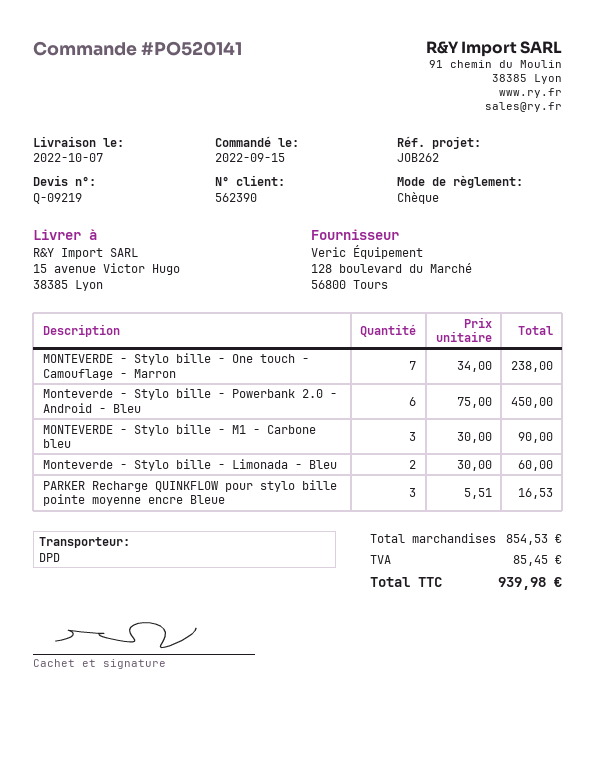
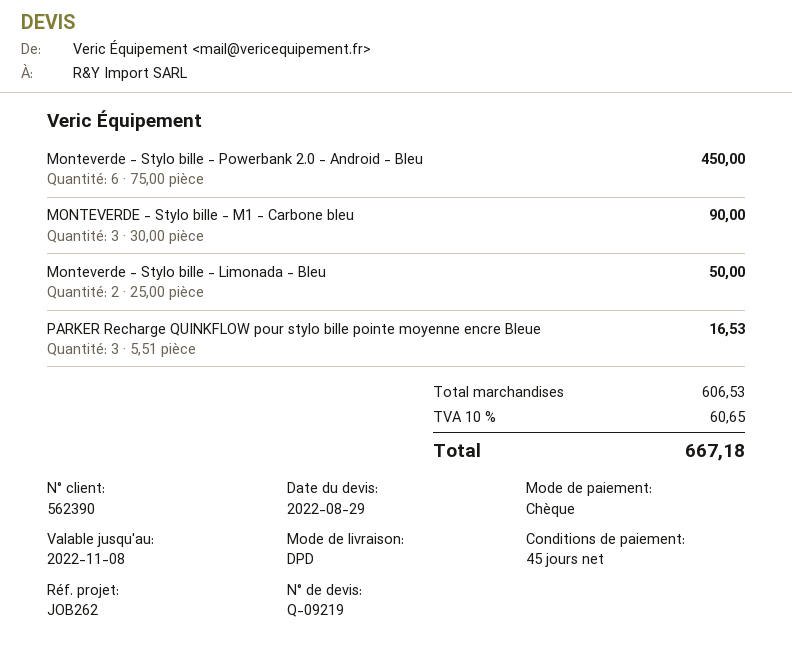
MONTEVERDE - Stylo bille - One touch - Camouflage - Marron: 7 x 34.00 = 238.00 -> none
Monteverde - Stylo bille - Limonada - Bleu: 2 x 30.00 = 60.00 -> 2 x 25.00 = 50.00
subtotal: 854.53 -> 606.53
tax: 85.45 -> 60.65
total: 939.98 -> 667.18

